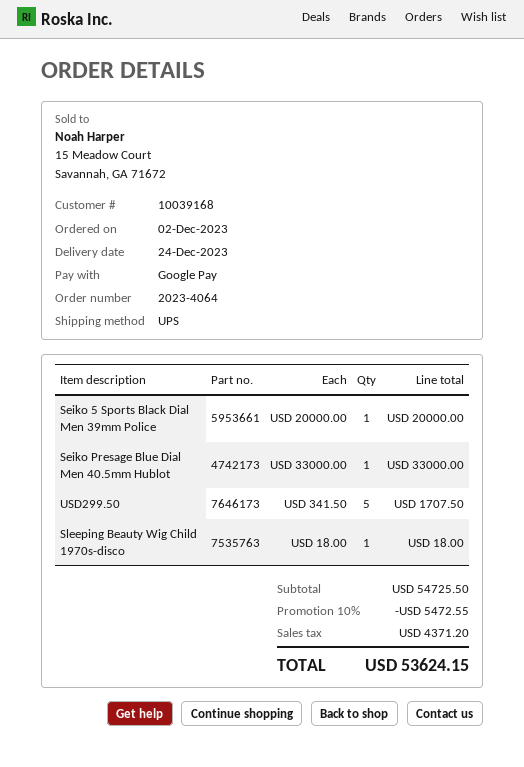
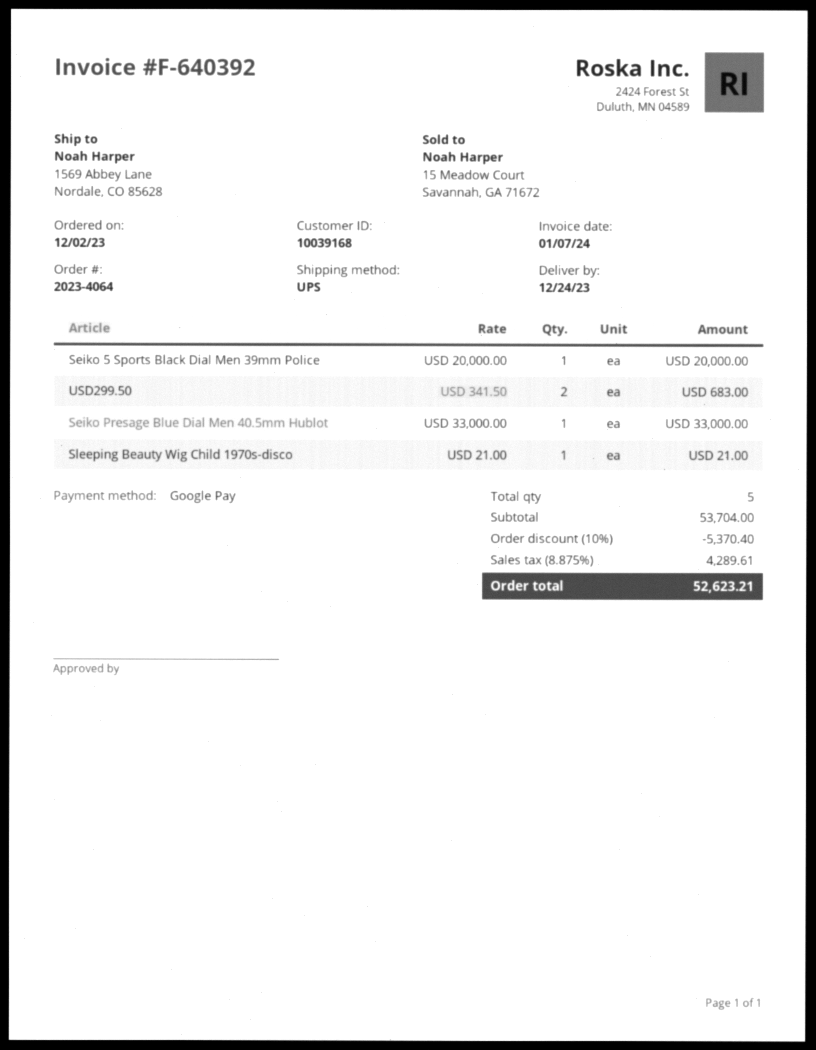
USD299.50: 5 x 341.50 = 1707.50 -> 2 x 341.50 = 683.00
Sleeping Beauty Wig Child 1970s-disco: 1 x 18.00 = 18.00 -> 1 x 21.00 = 21.00
subtotal: 54725.50 -> 53704.00
discount: 10% = 5472.55 -> 10% = 5370.40
tax: 4371.20 -> 4289.61
total: 53624.15 -> 52623.21

